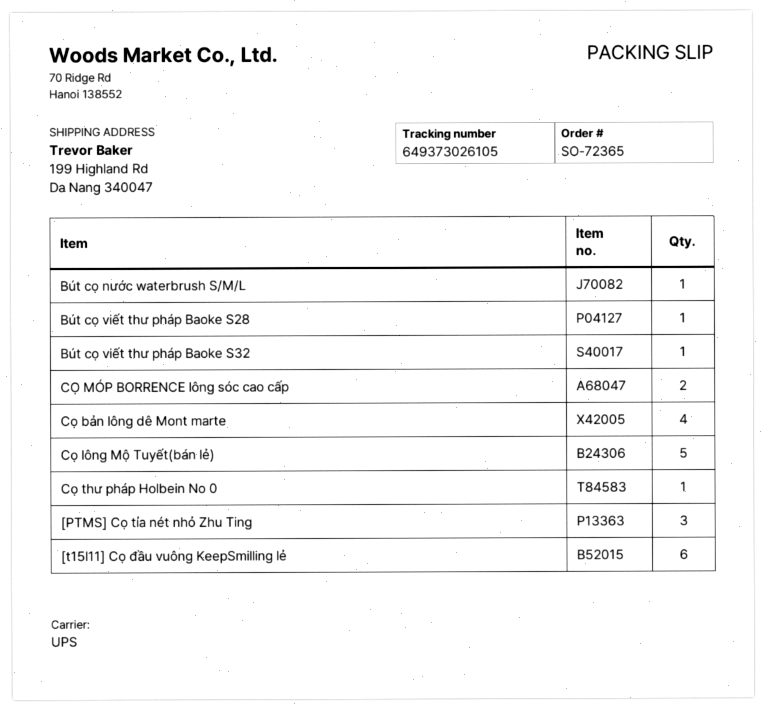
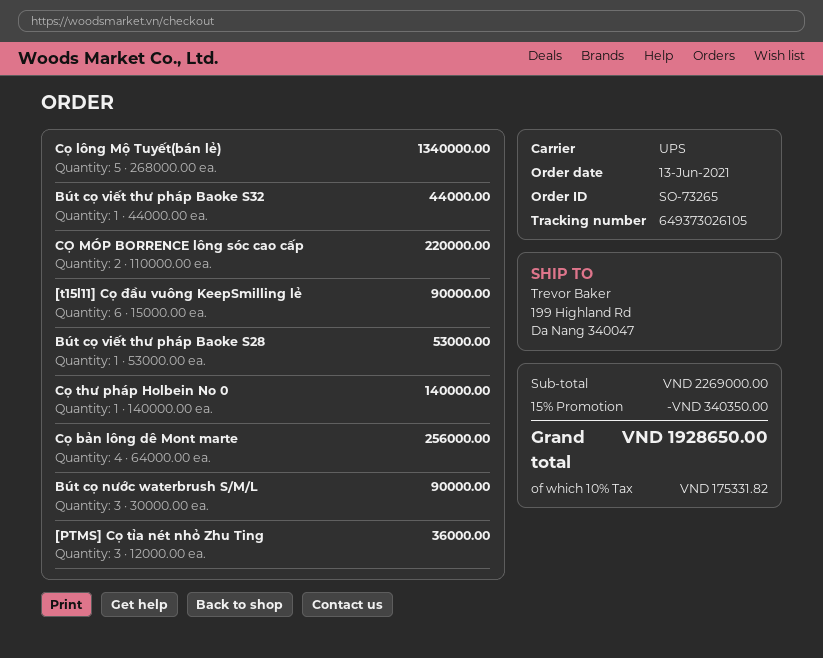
order number: SO-72365 -> SO-73265
Bút cọ nước waterbrush S/M/L: 1 -> 3

